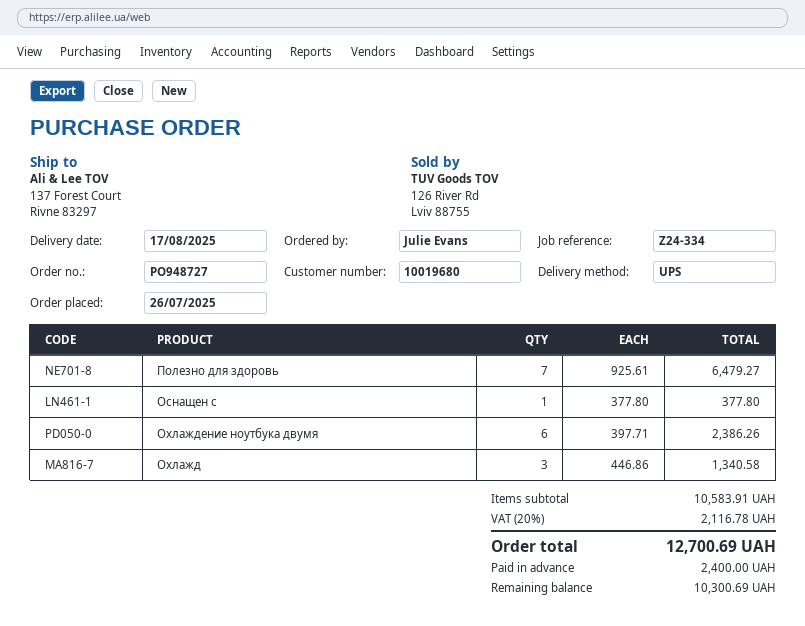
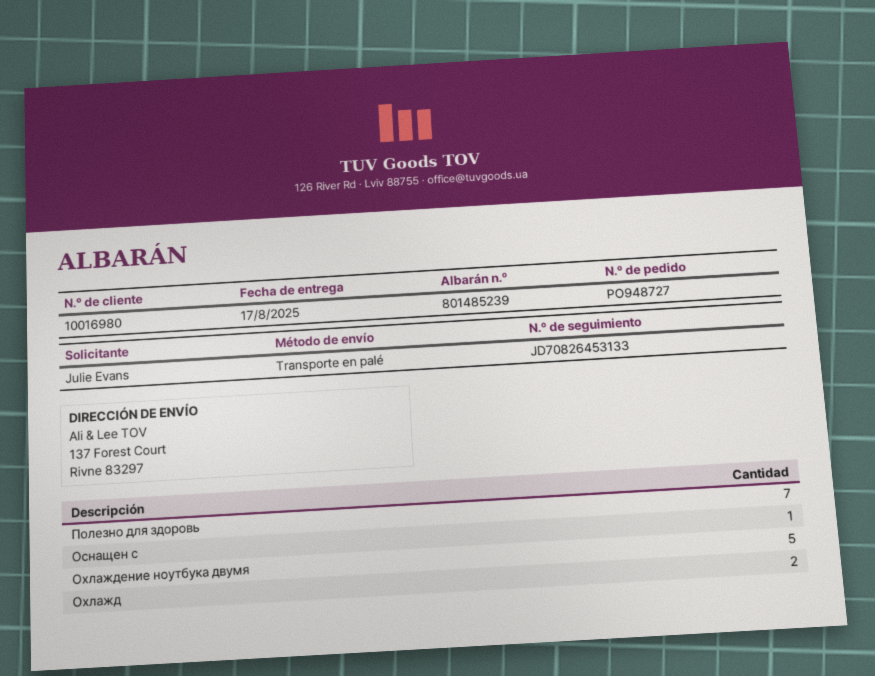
customer number: 10019680 -> 10016980
shipping method: UPS -> pallet freight
Охлаждение ноутбука двумя: 6 -> 5
Охлажд: 3 -> 2

